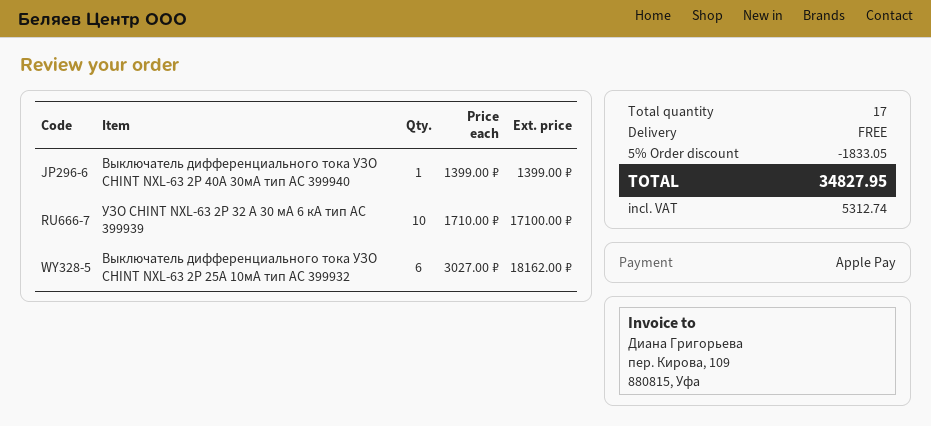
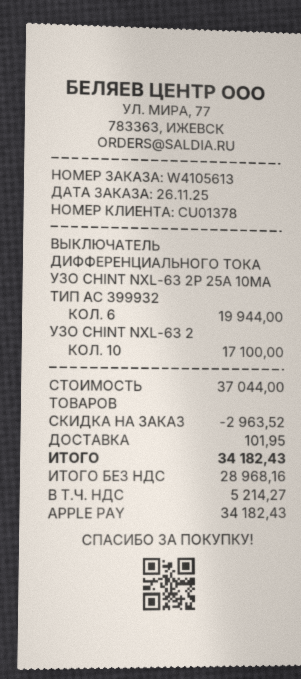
Выключатель дифференциального тока УЗО CHINT NXL-63 2P 40А 30мА тип AC 399940: 1 for 1399.00 -> none
Выключатель дифференциального тока УЗО CHINT NXL-63 2P 25А 10мА тип AC 399932: 6 for 18162.00 -> 6 for 19944.00
discount: 1833.05 -> 2963.52
shipping: 0.00 -> 101.95
tax: 5312.74 -> 5214.27
total: 34827.95 -> 34182.43

